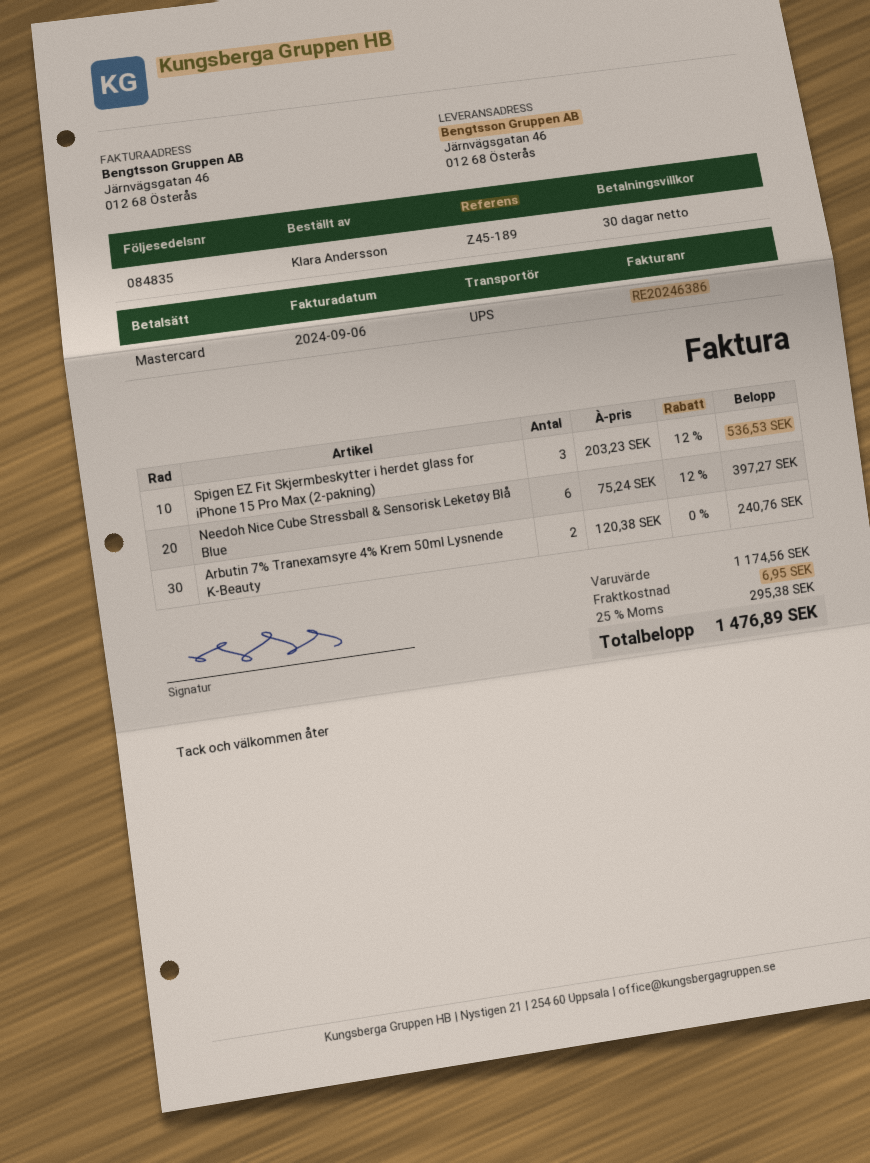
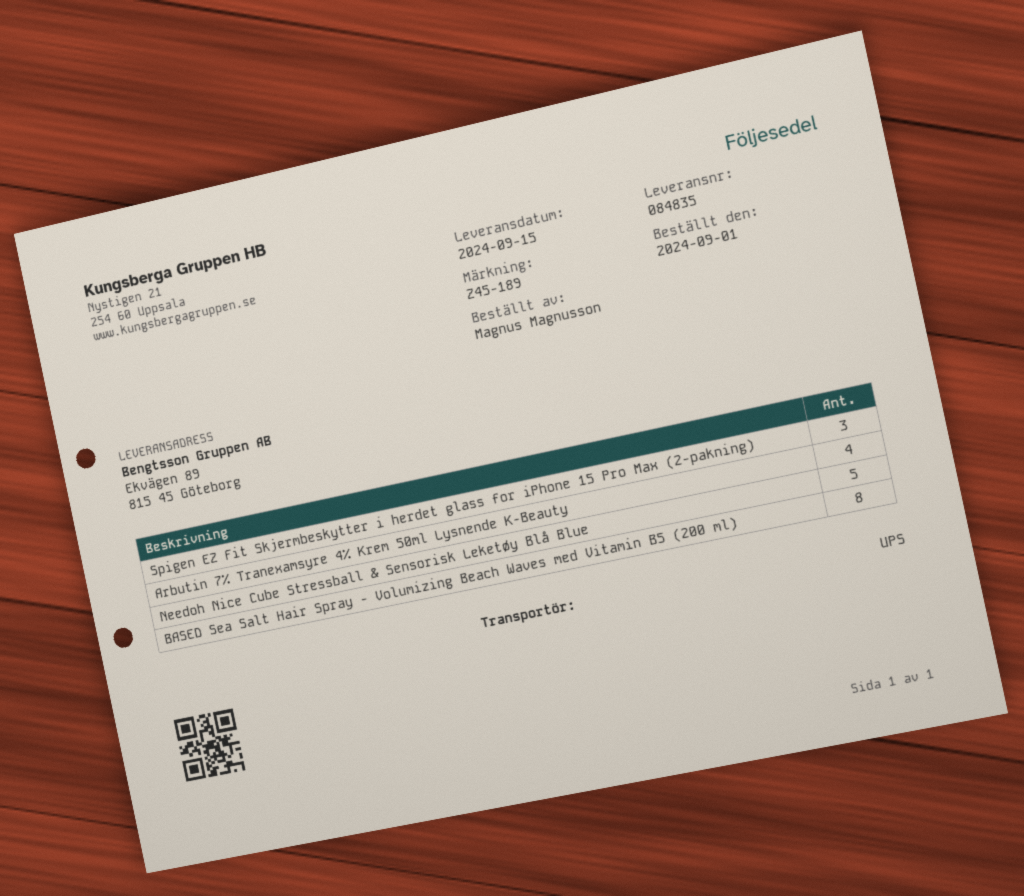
ordered by: Klara Andersson -> Magnus Magnusson
ship to: Järnvägsgatan 46, 012 68 Österås -> Ekvägen 89, 815 45 Göteborg
Needoh Nice Cube Stressball & Sensorisk Leketøy Blå Blue: 6 -> 5
Arbutin 7% Tranexamsyre 4% Krem 50ml Lysnende K-Beauty: 2 -> 4
BASED Sea Salt Hair Spray - Volumizing Beach Waves med Vitamin B5 (200 ml): none -> 8

